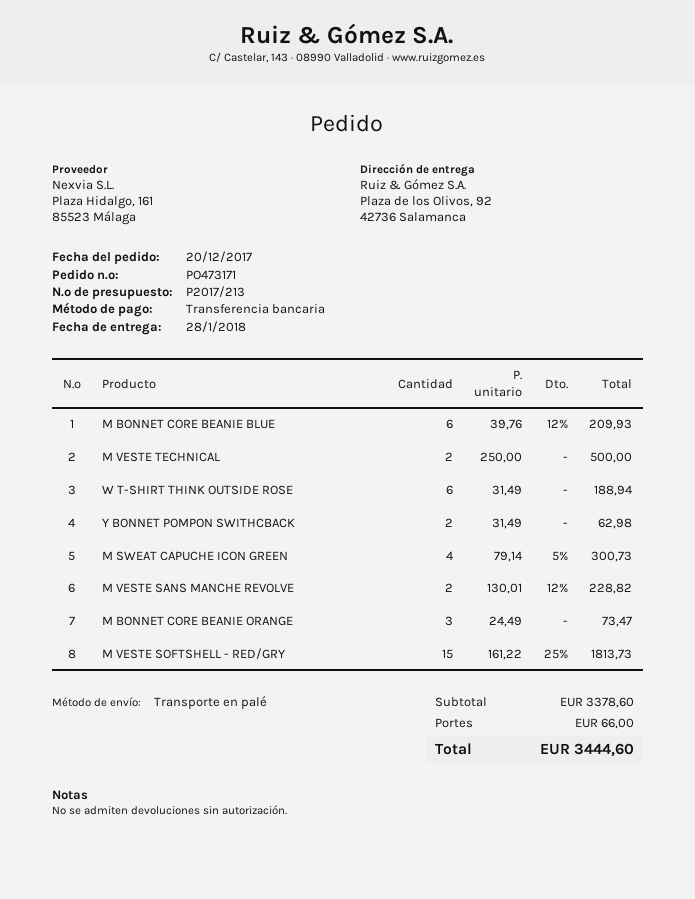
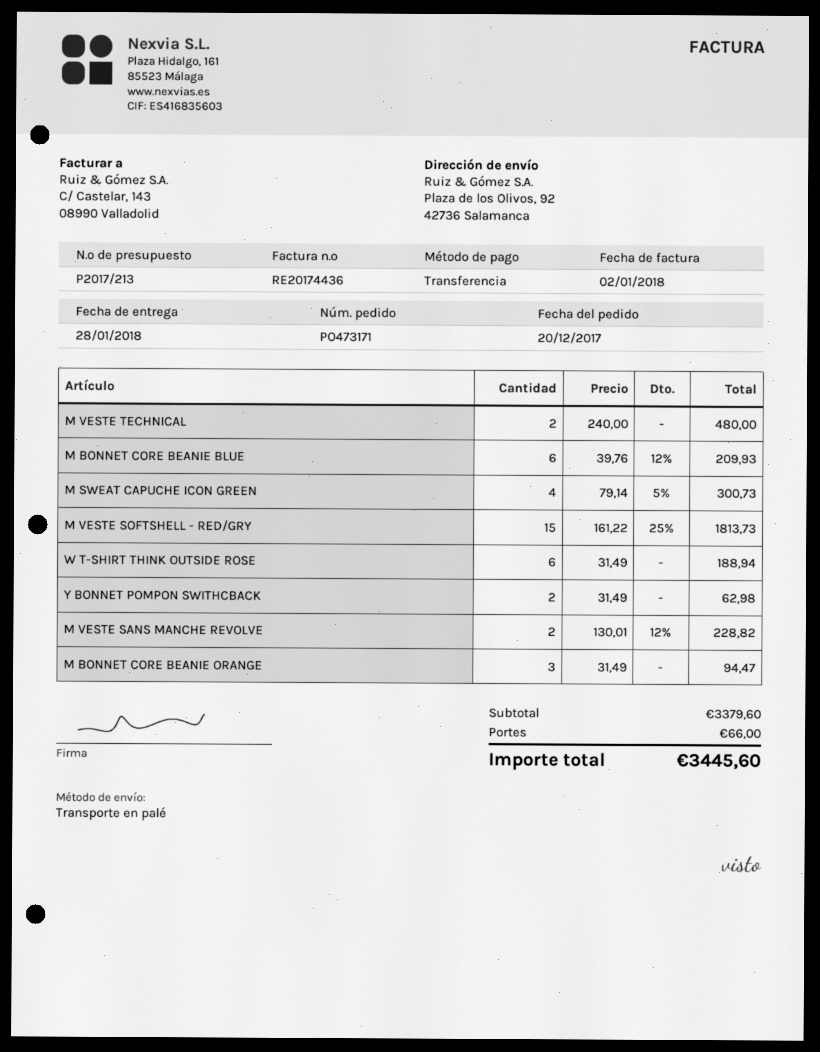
M VESTE TECHNICAL: 2 x 250.00 = 500.00 -> 2 x 240.00 = 480.00
M BONNET CORE BEANIE ORANGE: 3 x 24.49 = 73.47 -> 3 x 31.49 = 94.47
subtotal: 3378.60 -> 3379.60
total: 3444.60 -> 3445.60

